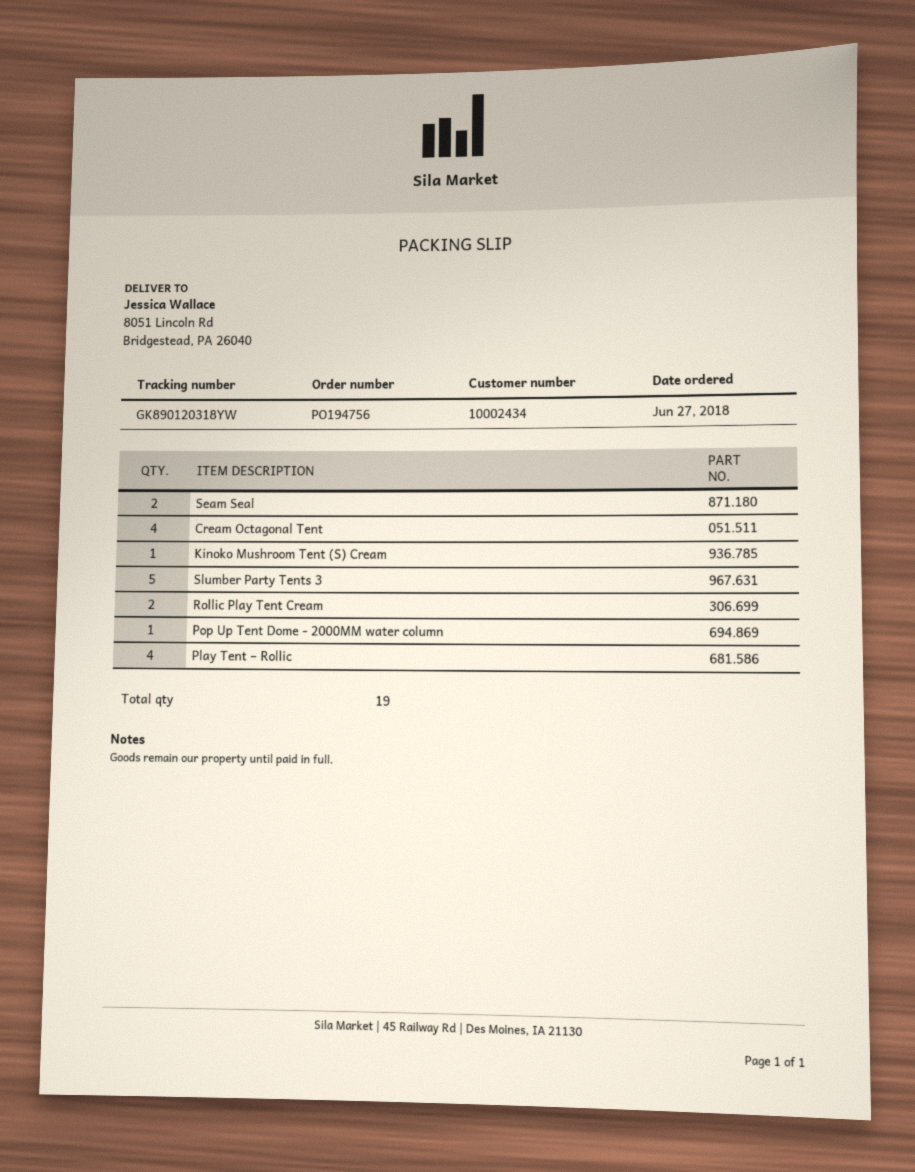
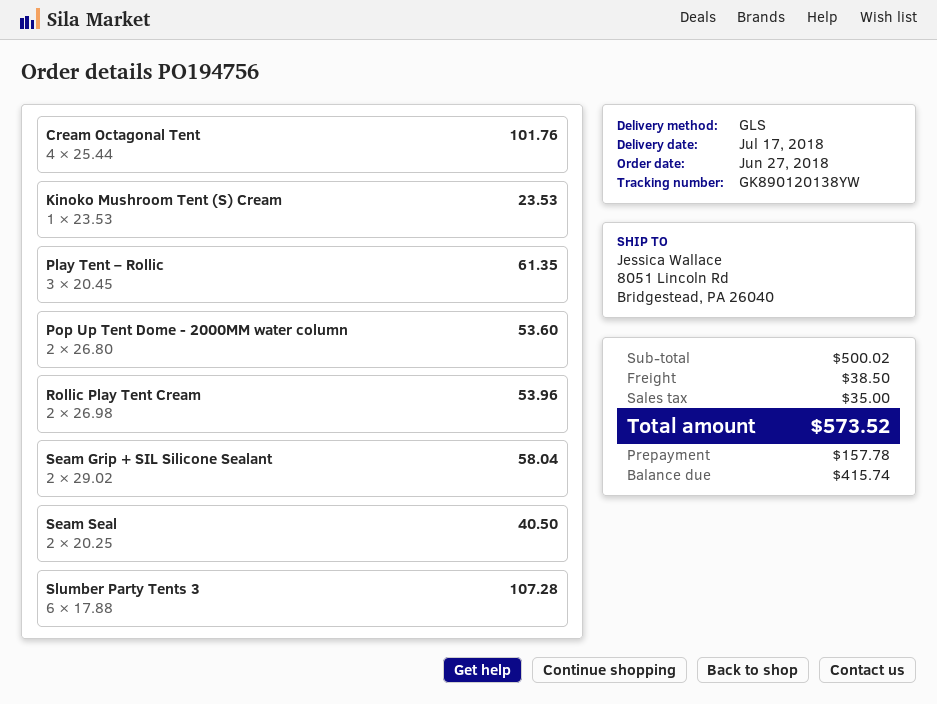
tracking number: GK890120318YW -> GK890120138YW
Slumber Party Tents 3: 5 -> 6
Pop Up Tent Dome - 2000MM water column: 1 -> 2
Play Tent – Rollic: 4 -> 3
Seam Grip + SIL Silicone Sealant: none -> 2

